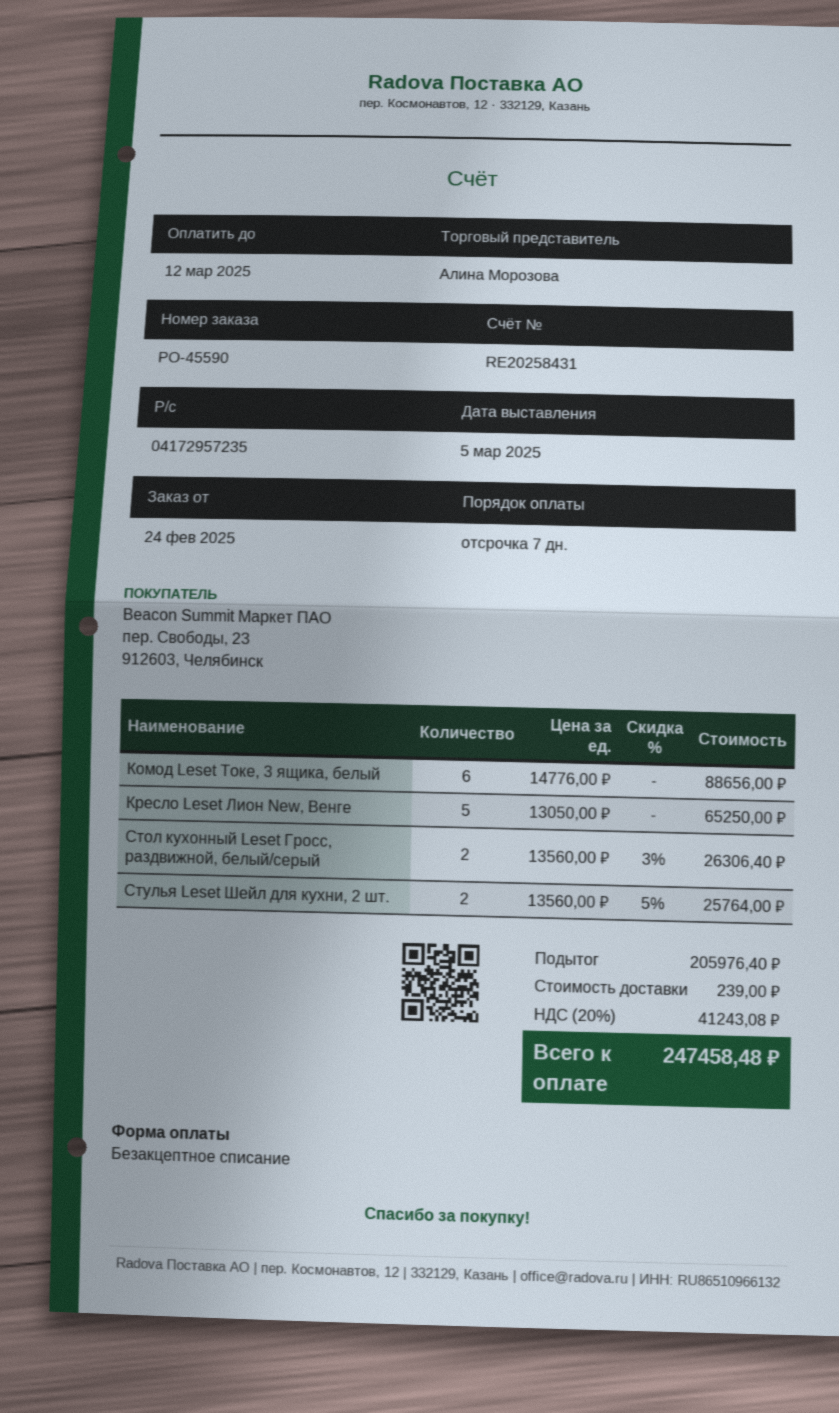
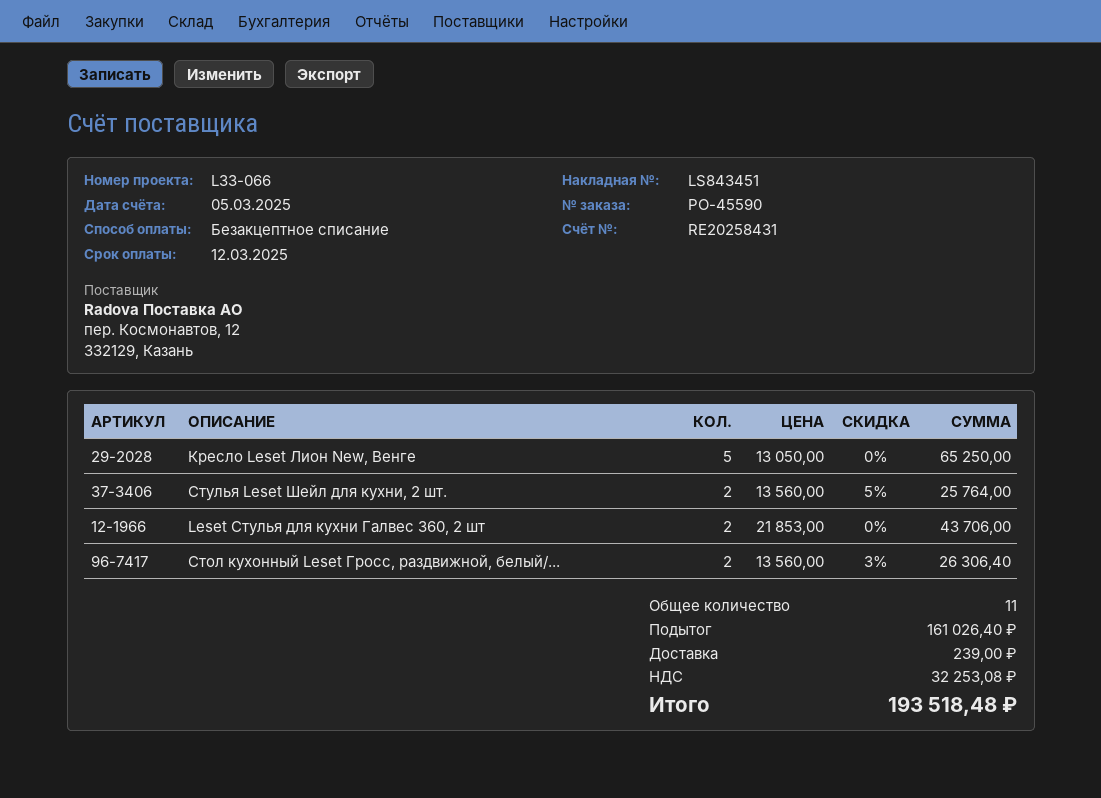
Комод Leset Токе, 3 ящика, белый: 6 x 14776.00 = 88656.00 -> none
Leset Стулья для кухни Галвес 360, 2 шт: none -> 2 x 21853.00 = 43706.00
subtotal: 205976.40 -> 161026.40
tax: 41243.08 -> 32253.08
total: 247458.48 -> 193518.48

